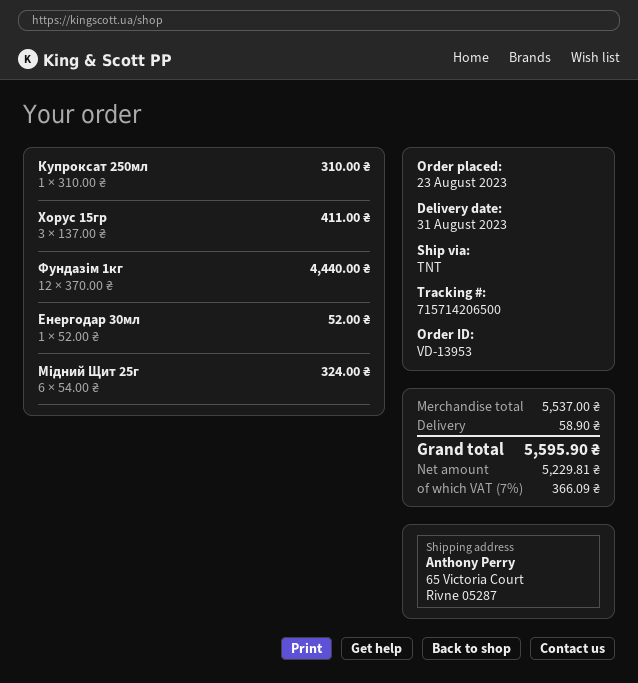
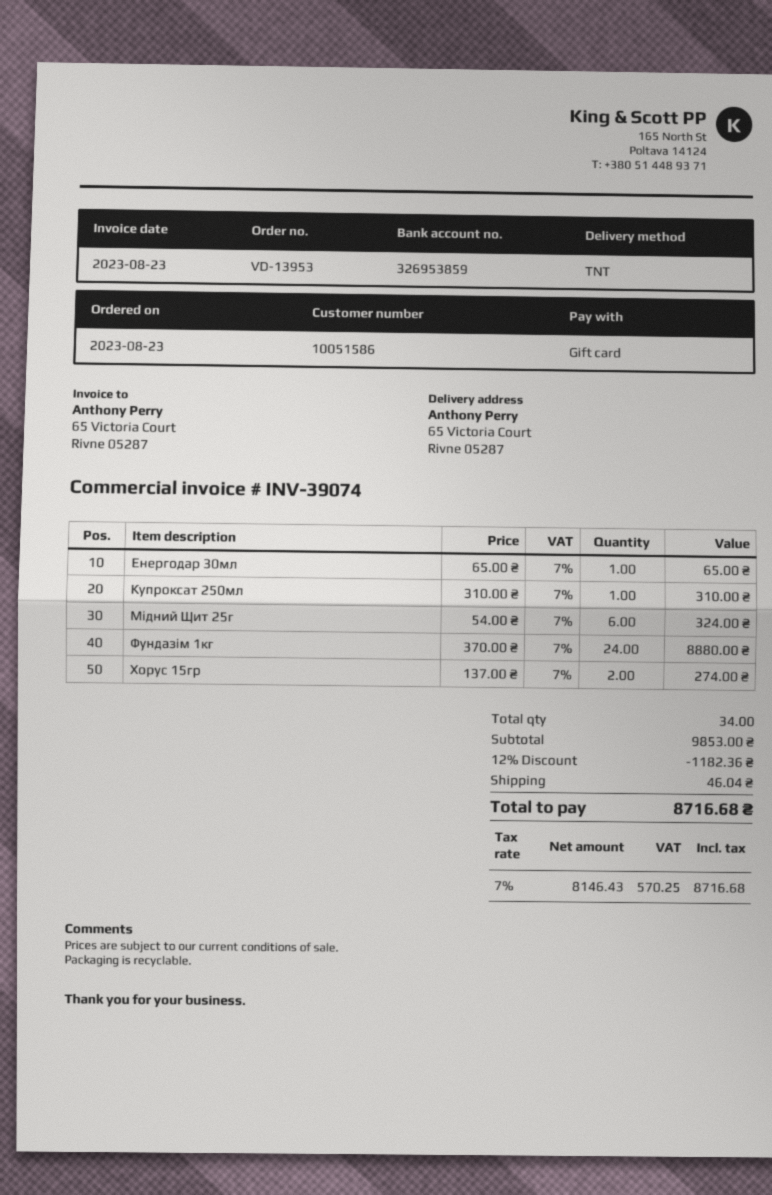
Хорус 15гр: 3 x 137.00 = 411.00 -> 2 x 137.00 = 274.00
Фундазім 1кг: 12 x 370.00 = 4440.00 -> 24 x 370.00 = 8880.00
Енергодар 30мл: 1 x 52.00 = 52.00 -> 1 x 65.00 = 65.00
subtotal: 5537.00 -> 9853.00
discount: none -> 12% = 1182.36
shipping: 58.90 -> 46.04
net: 5229.81 -> 8146.43
tax: 7% = 366.09 -> 7% = 570.25
total: 5595.90 -> 8716.68

